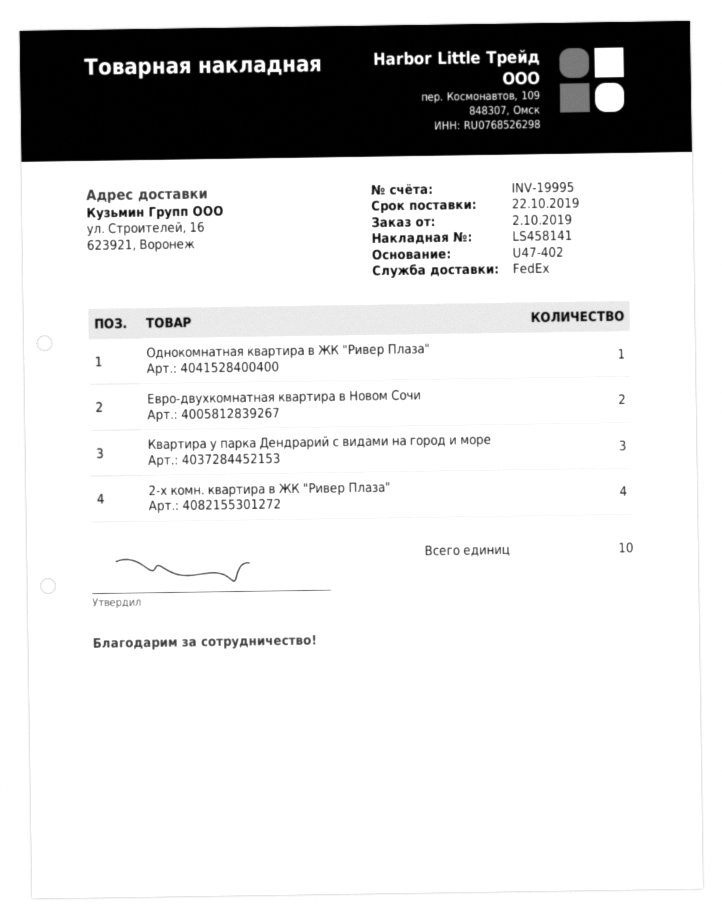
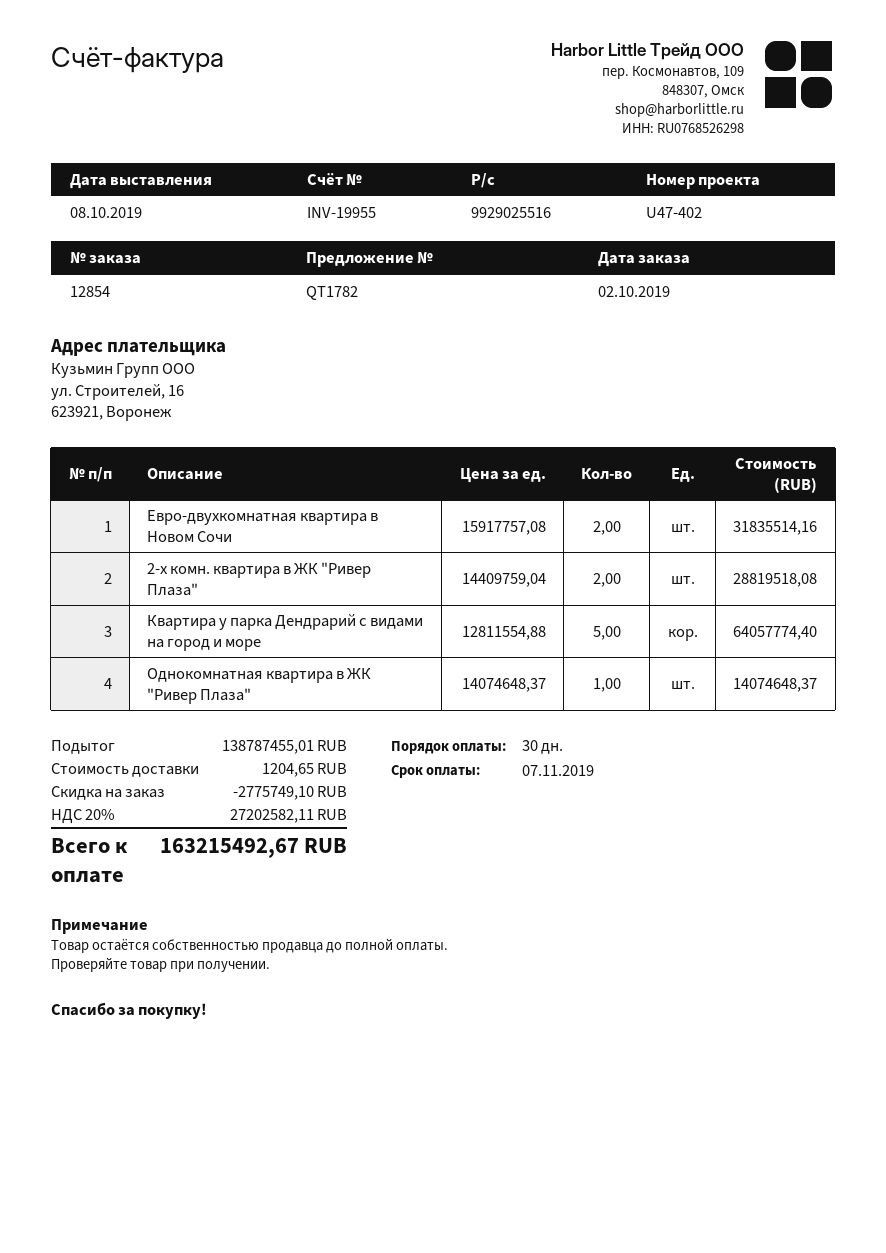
invoice number: INV-19995 -> INV-19955
Квартира у парка Дендрарий с видами на город и море: 3 -> 5
2-х комн. квартира в ЖК "Ривер Плаза": 4 -> 2

